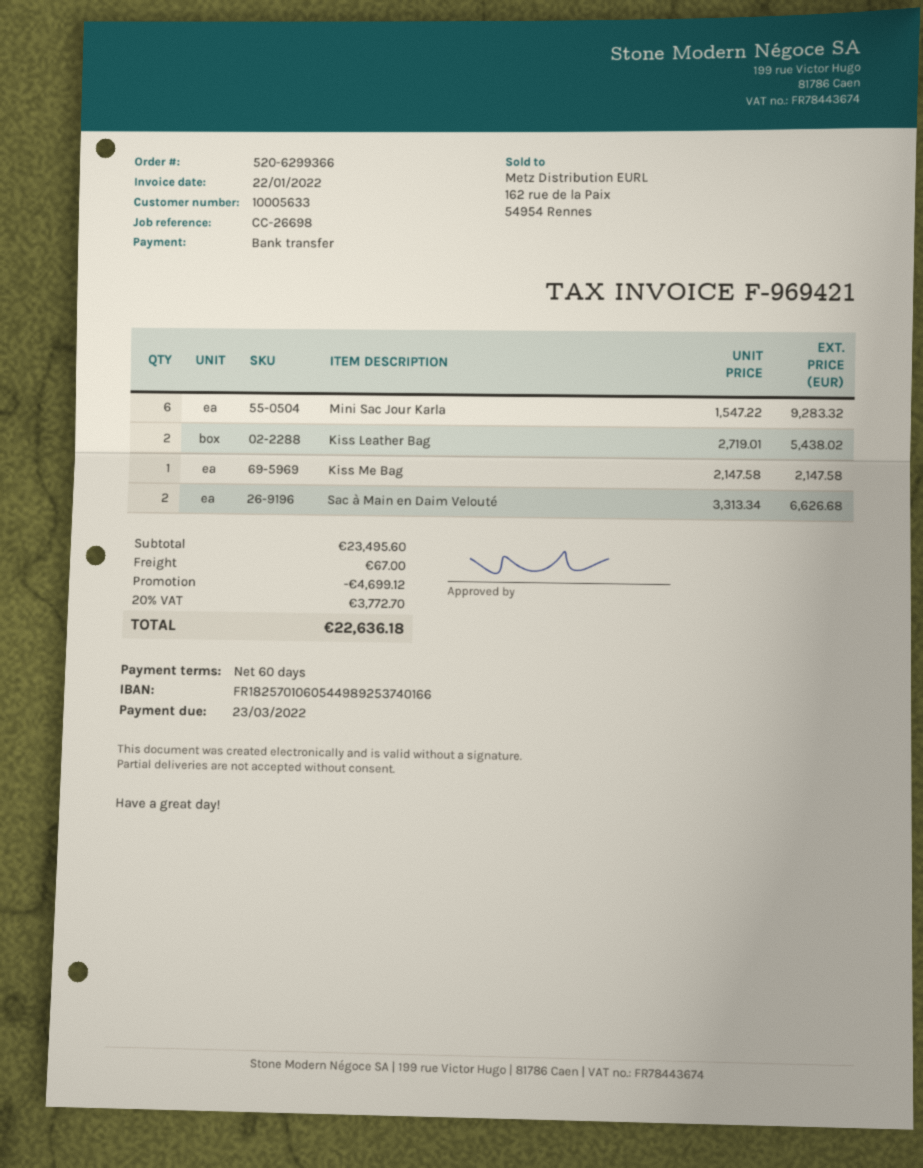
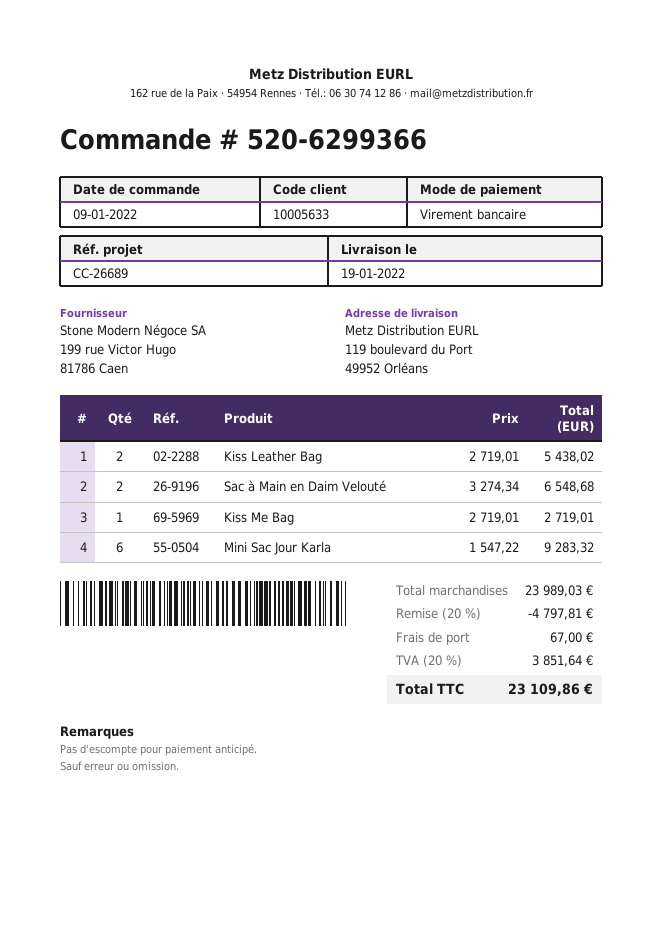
reference: CC-26698 -> CC-26689
Kiss Me Bag: 1 x 2147.58 = 2147.58 -> 1 x 2719.01 = 2719.01
Sac à Main en Daim Velouté: 2 x 3313.34 = 6626.68 -> 2 x 3274.34 = 6548.68
subtotal: 23495.60 -> 23989.03
discount: 4699.12 -> 4797.81
tax: 20% = 3772.70 -> 20% = 3851.64
total: 22636.18 -> 23109.86

